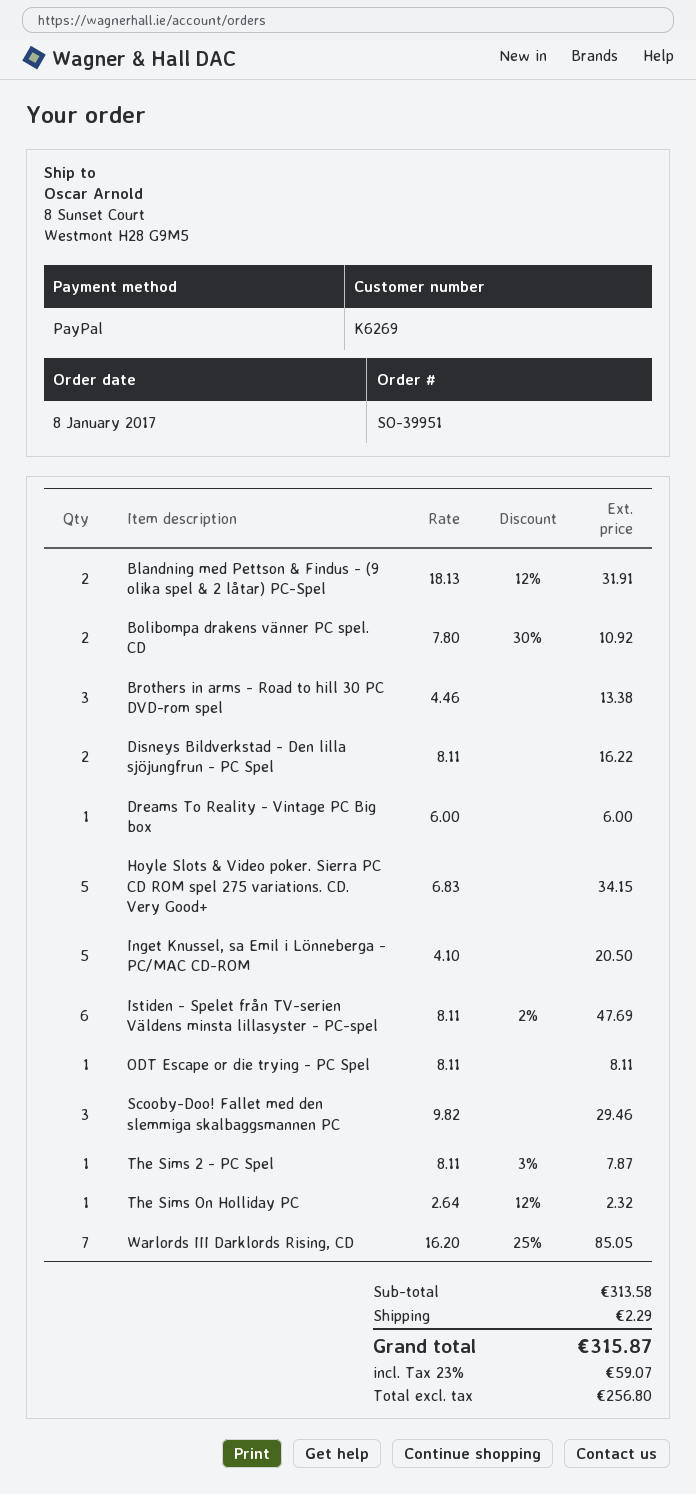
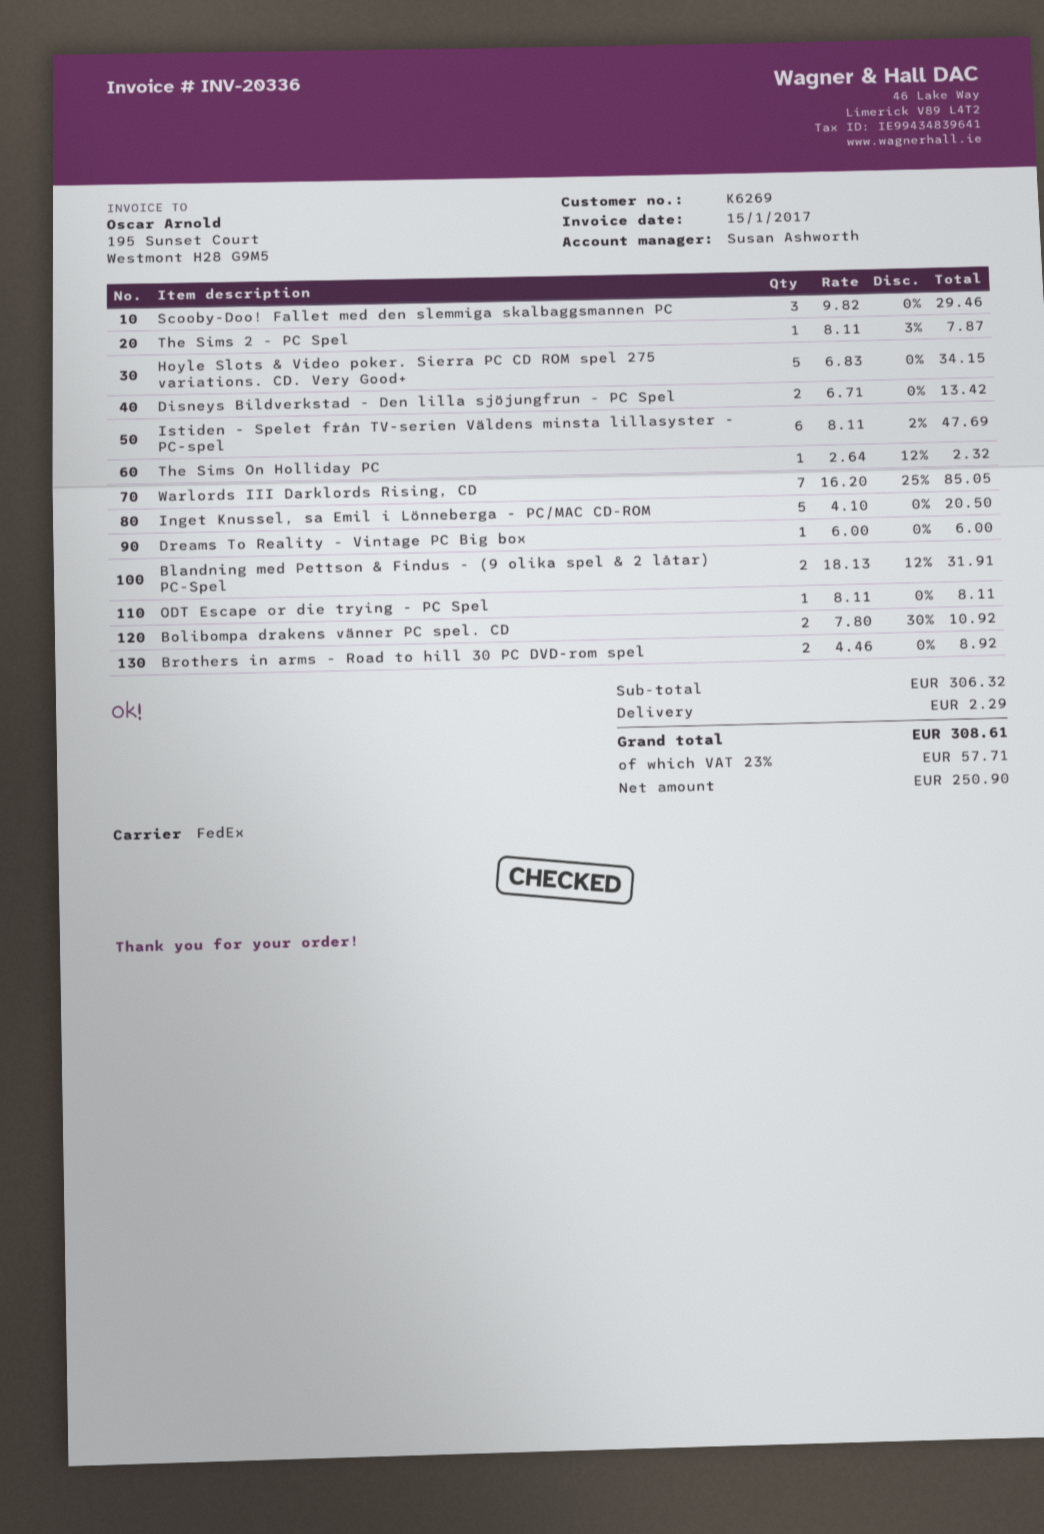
Brothers in arms - Road to hill 30 PC DVD-rom spel: 3 x 4.46 = 13.38 -> 2 x 4.46 = 8.92
Disneys Bildverkstad - Den lilla sjöjungfrun - PC Spel: 2 x 8.11 = 16.22 -> 2 x 6.71 = 13.42
subtotal: 313.58 -> 306.32
net: 256.80 -> 250.90
tax: 23% = 59.07 -> 23% = 57.71
total: 315.87 -> 308.61

